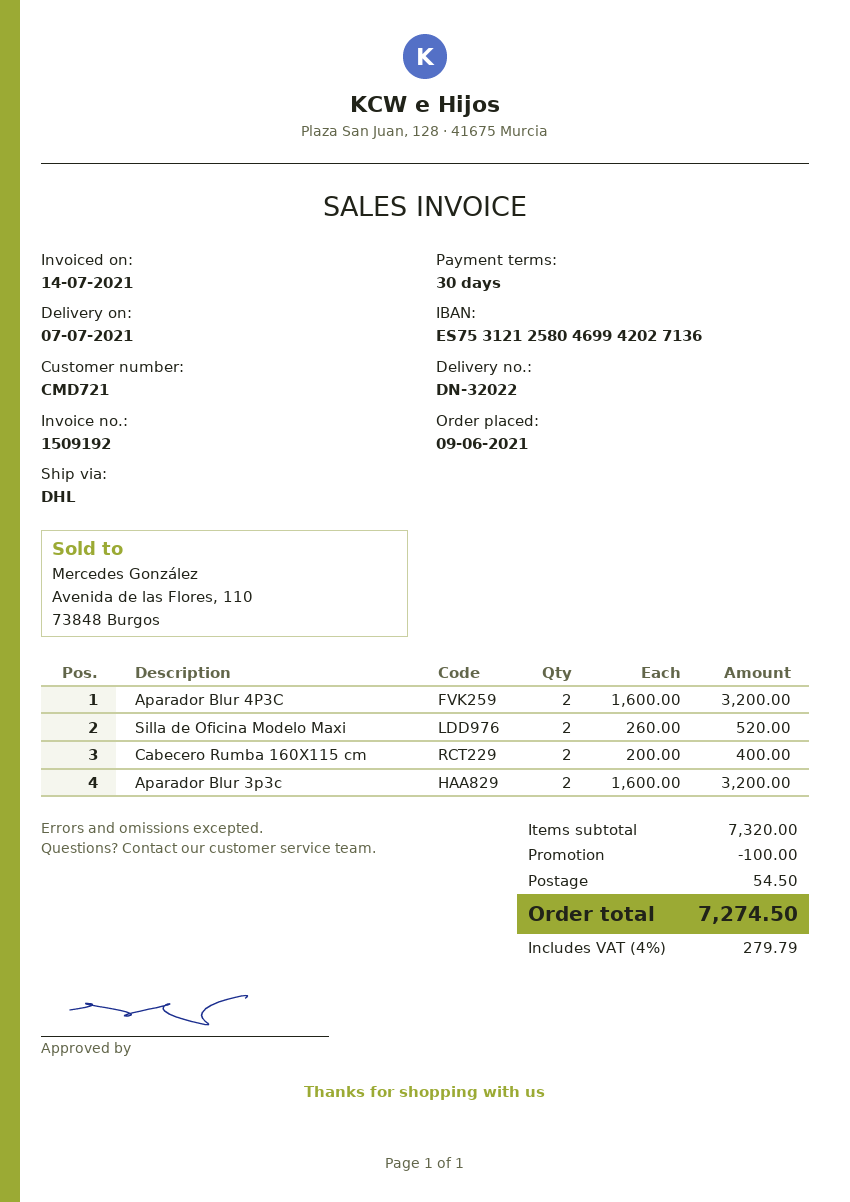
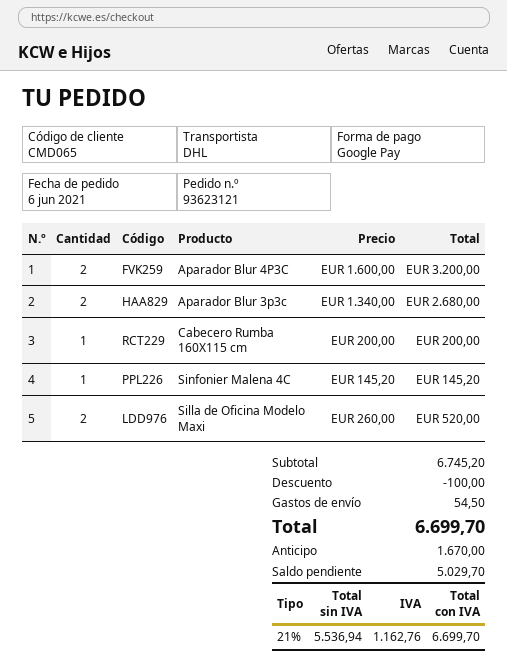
order date: 2021-06-09 -> 2021-06-06
customer number: CMD721 -> CMD065
Cabecero Rumba 160X115 cm: 2 x 200.00 = 400.00 -> 1 x 200.00 = 200.00
Aparador Blur 3p3c: 2 x 1600.00 = 3200.00 -> 2 x 1340.00 = 2680.00
Sinfonier Malena 4C: none -> 1 x 145.20 = 145.20
subtotal: 7320.00 -> 6745.20
tax: 4% = 279.79 -> 21% = 1162.76
total: 7274.50 -> 6699.70

